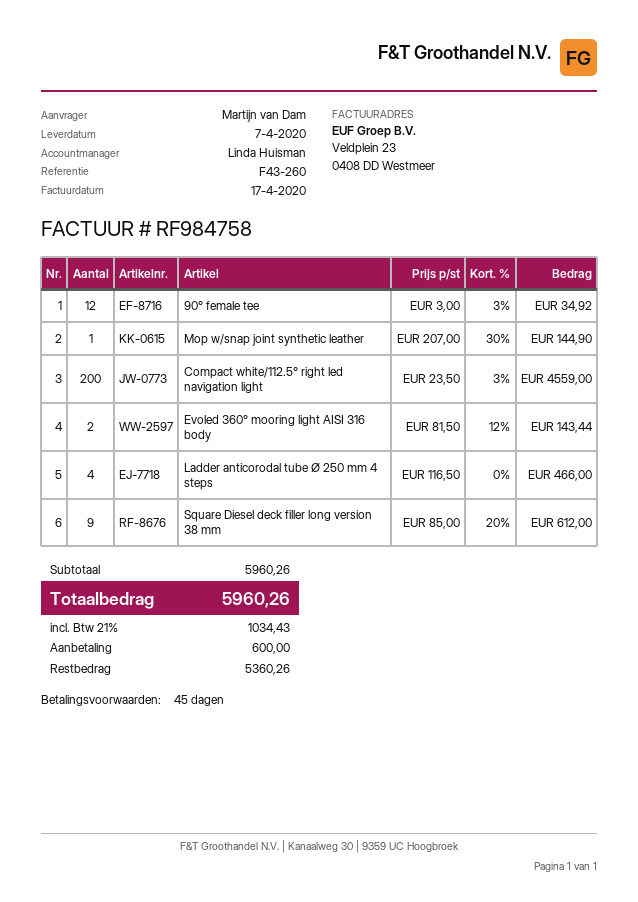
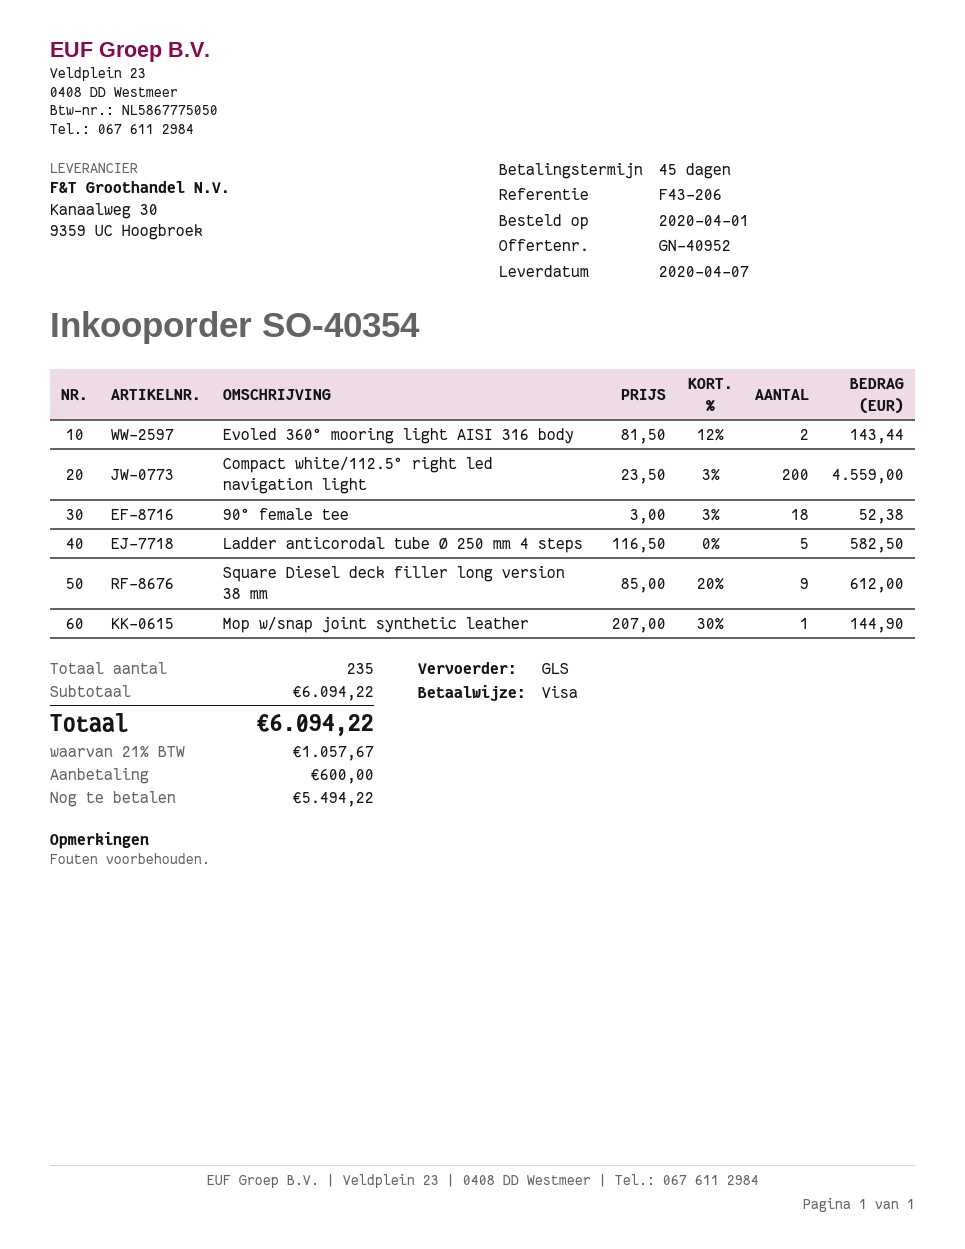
reference: F43-260 -> F43-206
90° female tee: 12 x 3.00 - 3% = 34.92 -> 18 x 3.00 - 3% = 52.38
Ladder anticorodal tube Ø 250 mm 4 steps: 4 x 116.50 = 466.00 -> 5 x 116.50 = 582.50
subtotal: 5960.26 -> 6094.22
tax: 21% = 1034.43 -> 21% = 1057.67
total: 5960.26 -> 6094.22
balance: 5360.26 -> 5494.22

